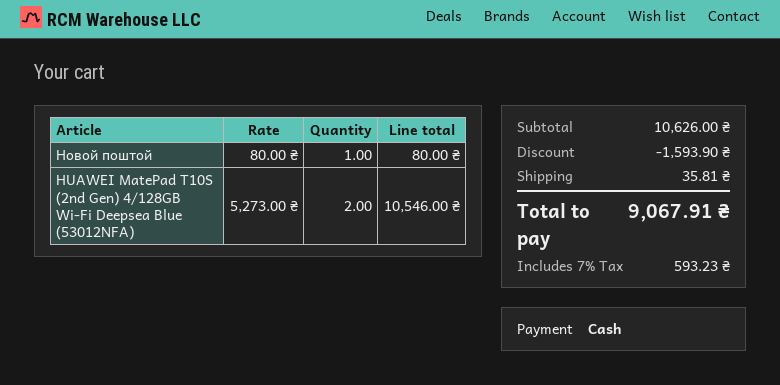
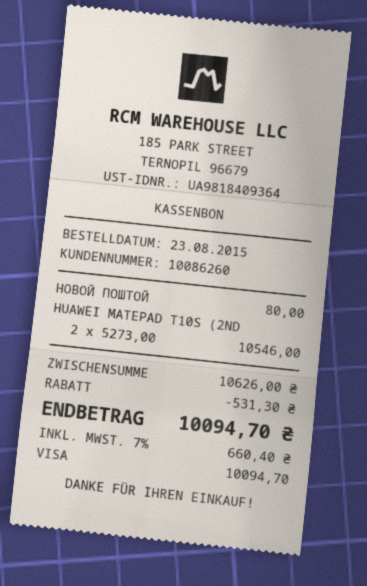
payment method: cash -> Visa
discount: 1593.90 -> 531.30
shipping: 35.81 -> none
tax: 7% = 593.23 -> 7% = 660.40
total: 9067.91 -> 10094.70

